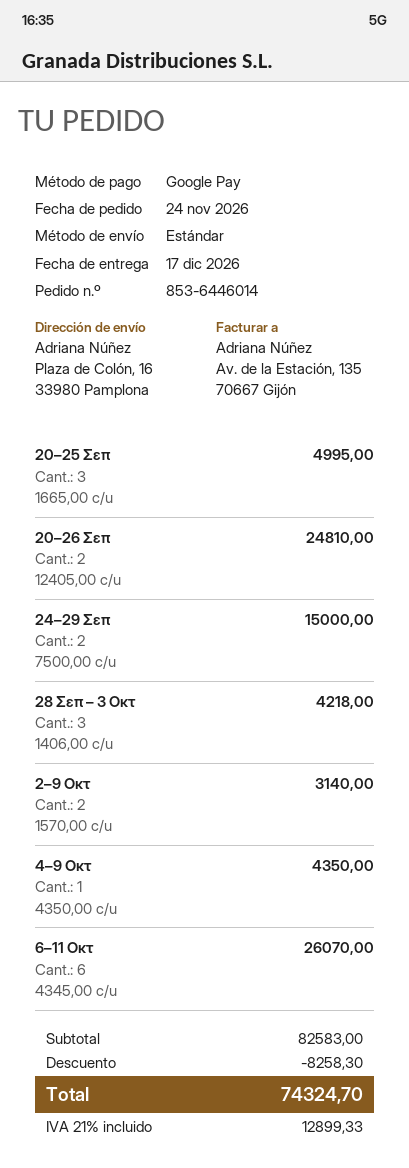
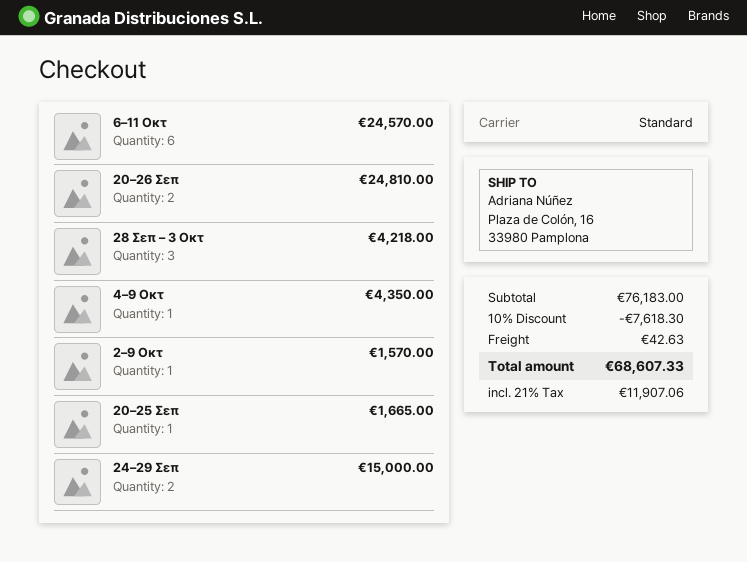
20–25 Σεπ: 3 for 4995.00 -> 1 for 1665.00
2–9 Οκτ: 2 for 3140.00 -> 1 for 1570.00
6–11 Οκτ: 6 for 26070.00 -> 6 for 24570.00
subtotal: 82583.00 -> 76183.00
discount: 8258.30 -> 7618.30
shipping: none -> 42.63
tax: 21% = 12899.33 -> 21% = 11907.06
total: 74324.70 -> 68607.33

